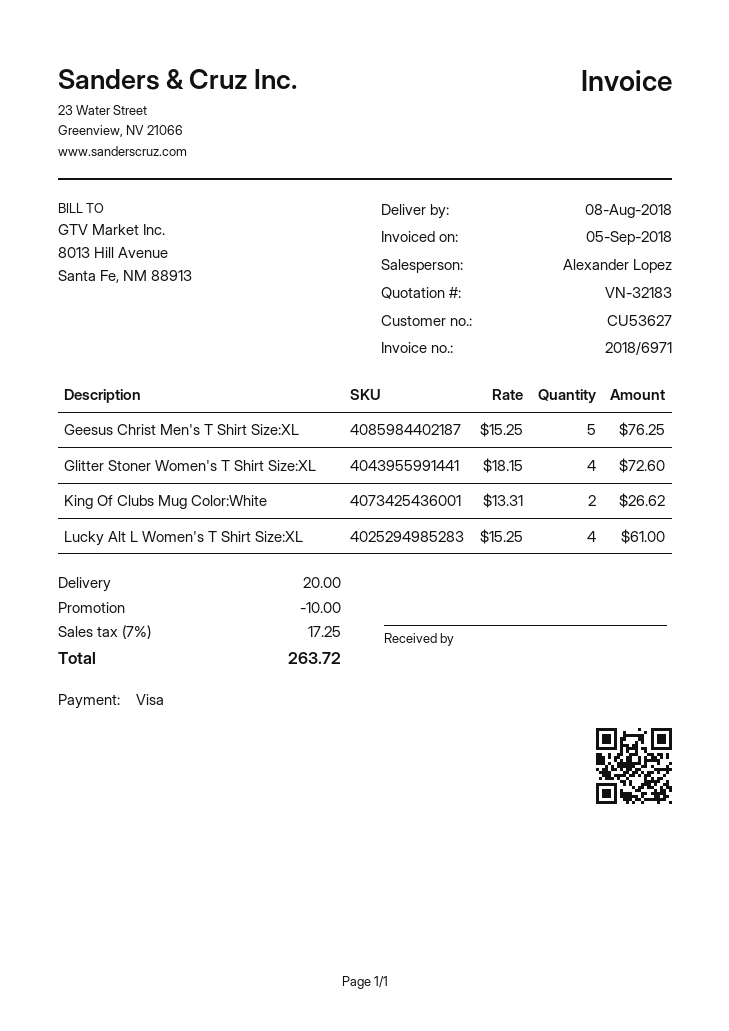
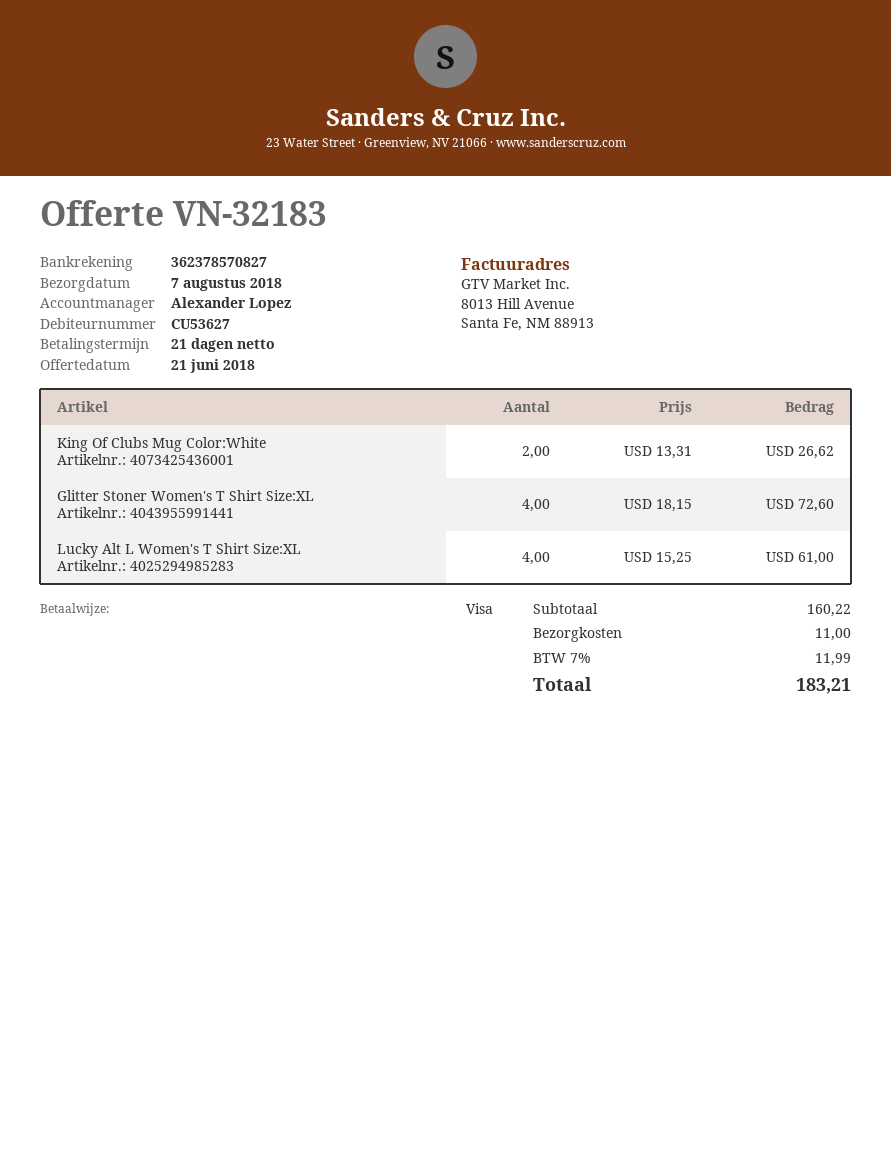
delivery date: 2018-08-08 -> 2018-08-07
Geesus Christ Men's T Shirt Size:XL: 5 x 15.25 = 76.25 -> none
discount: 10.00 -> none
shipping: 20.00 -> 11.00
tax: 7% = 17.25 -> 7% = 11.99
total: 263.72 -> 183.21

